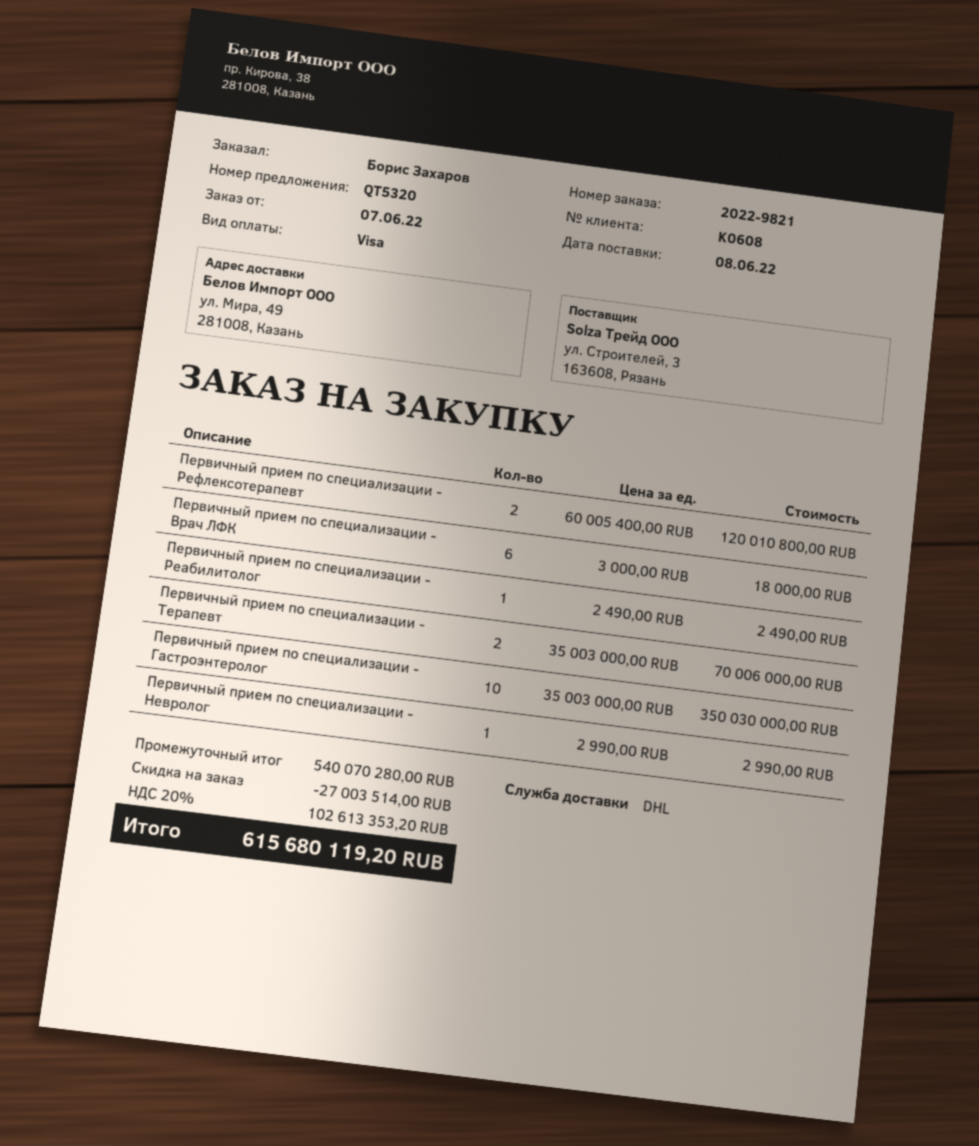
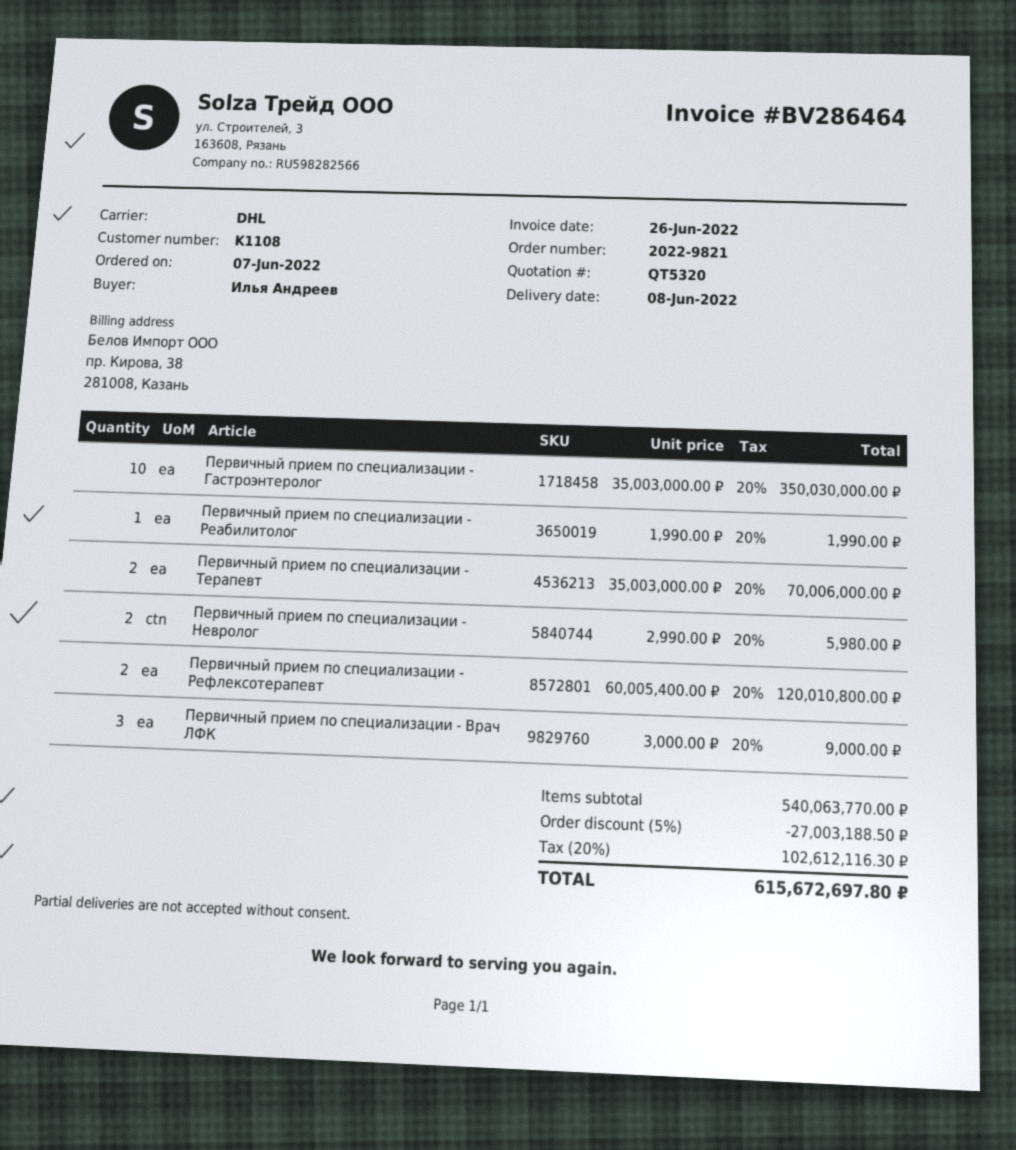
customer number: K0608 -> K1108
ordered by: Борис Захаров -> Илья Андреев
Первичный прием по специализации - Врач ЛФК: 6 x 3000.00 = 18000.00 -> 3 x 3000.00 = 9000.00
Первичный прием по специализации - Реабилитолог: 1 x 2490.00 = 2490.00 -> 1 x 1990.00 = 1990.00
Первичный прием по специализации - Невролог: 1 x 2990.00 = 2990.00 -> 2 x 2990.00 = 5980.00
subtotal: 540070280.00 -> 540063770.00
discount: 27003514.00 -> 27003188.50
tax: 20% = 102613353.20 -> 20% = 102612116.30
total: 615680119.20 -> 615672697.80

